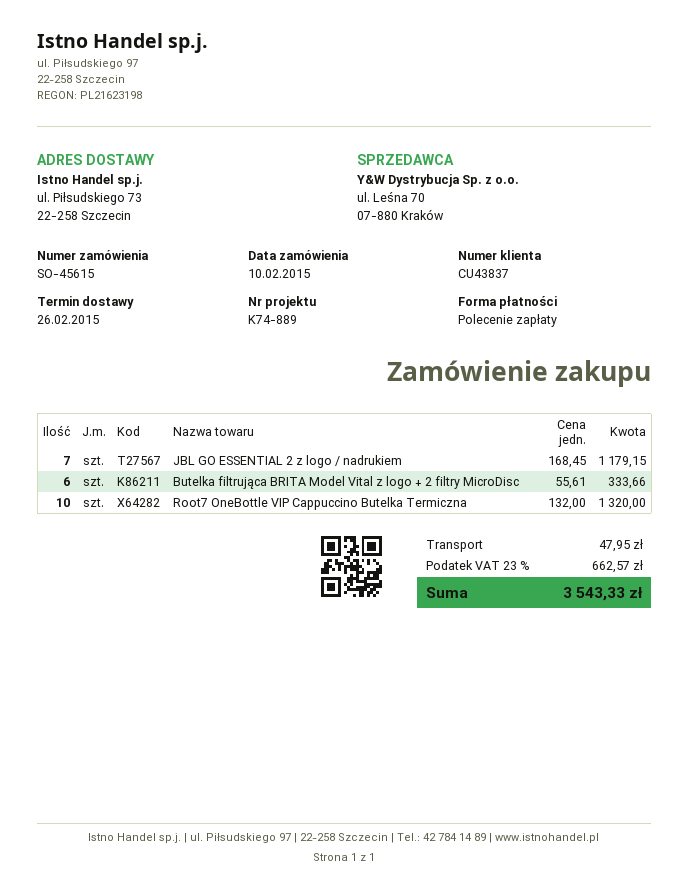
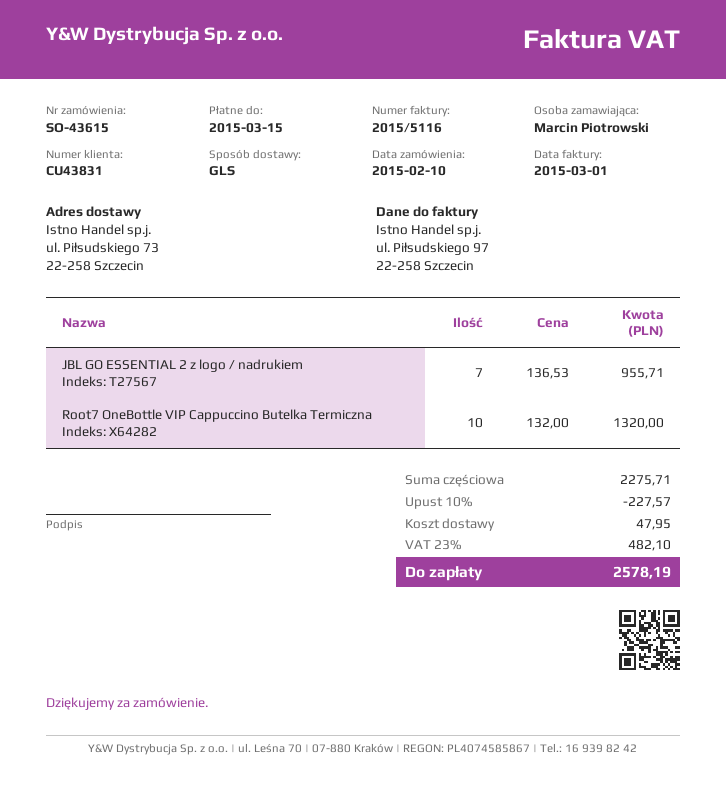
order number: SO-45615 -> SO-43615
customer number: CU43837 -> CU43831
JBL GO ESSENTIAL 2 z logo / nadrukiem: 7 x 168.45 = 1179.15 -> 7 x 136.53 = 955.71
Butelka filtrująca BRITA Model Vital z logo + 2 filtry MicroDisc: 6 x 55.61 = 333.66 -> none
discount: none -> 10% = 227.57
tax: 23% = 662.57 -> 23% = 482.10
total: 3543.33 -> 2578.19

